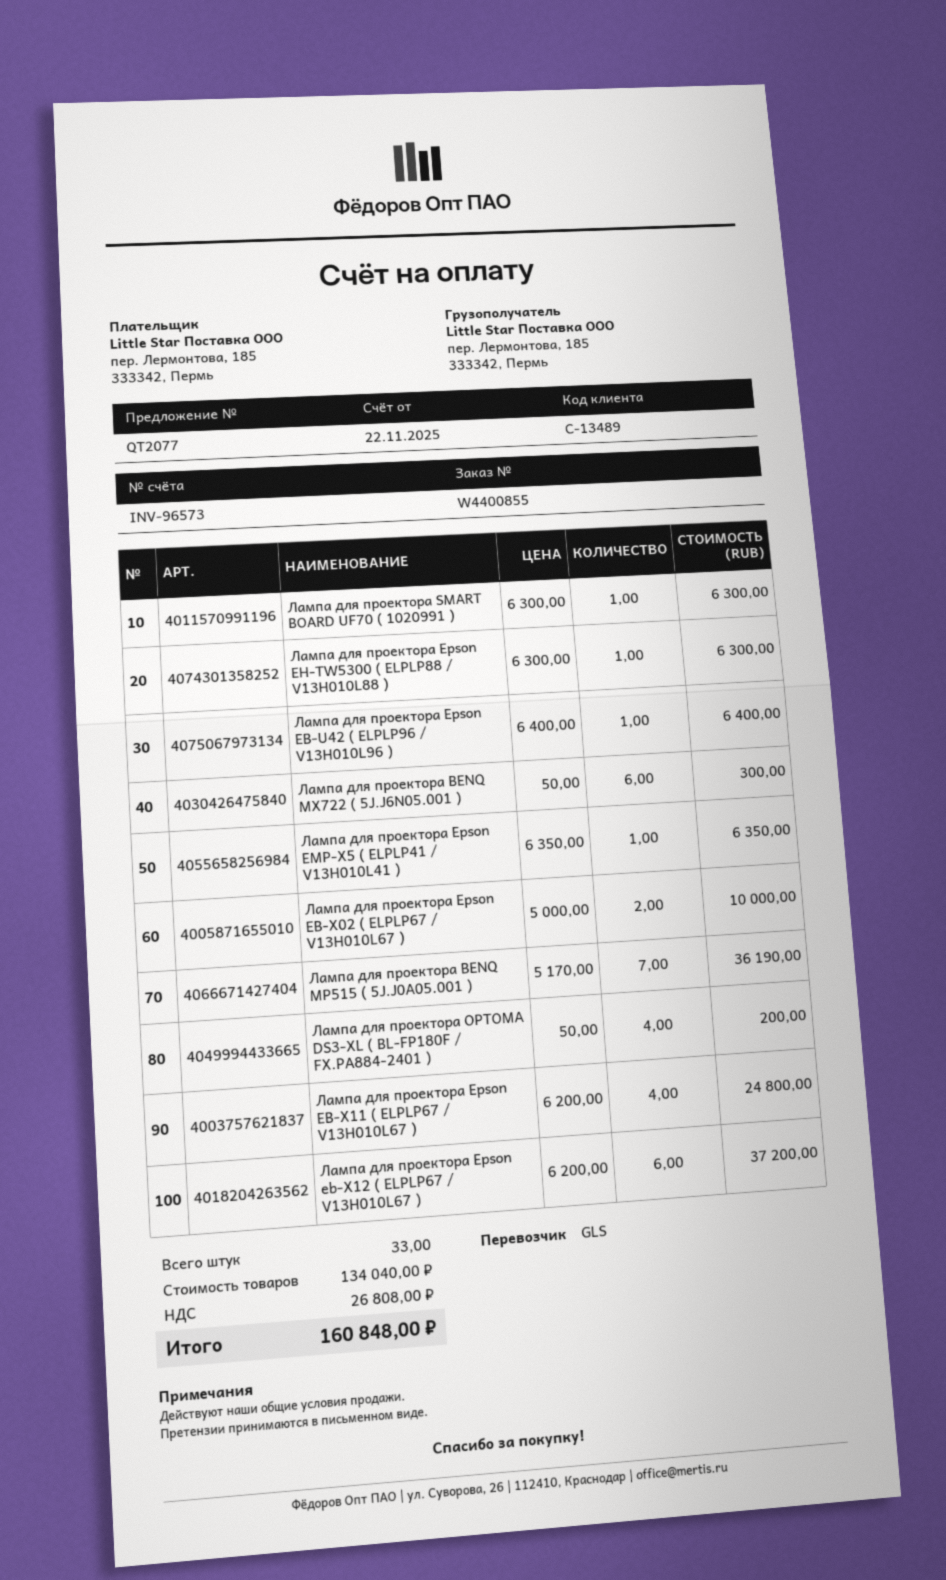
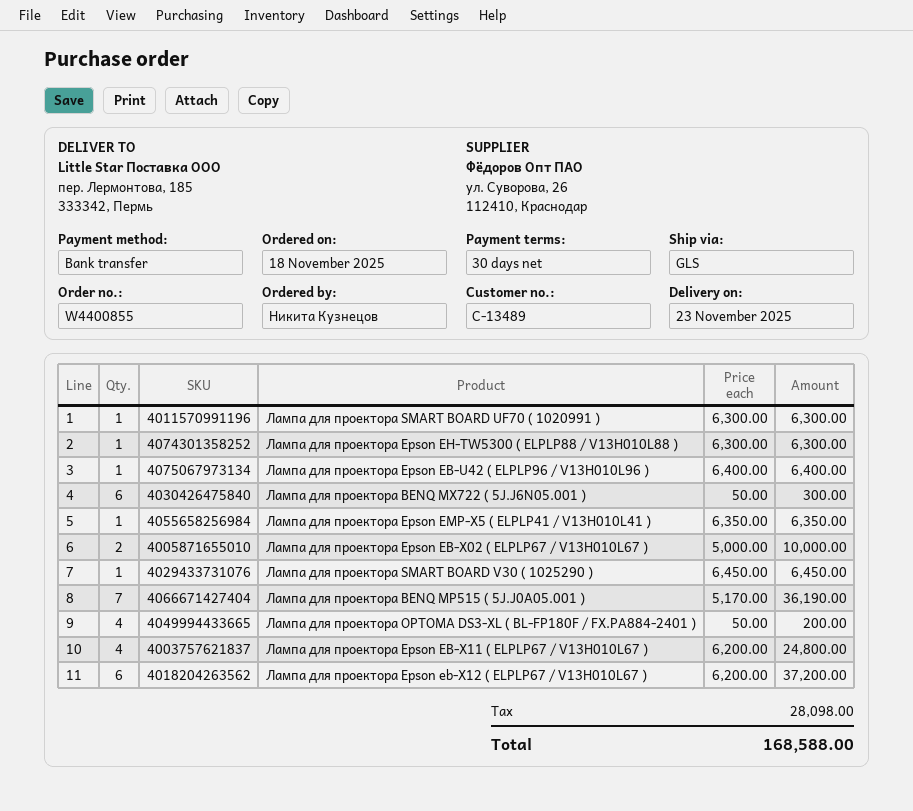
Лампа для проектора SMART BOARD V30 ( 1025290 ): none -> 1 x 6450.00 = 6450.00
tax: 26808.00 -> 28098.00
total: 160848.00 -> 168588.00

